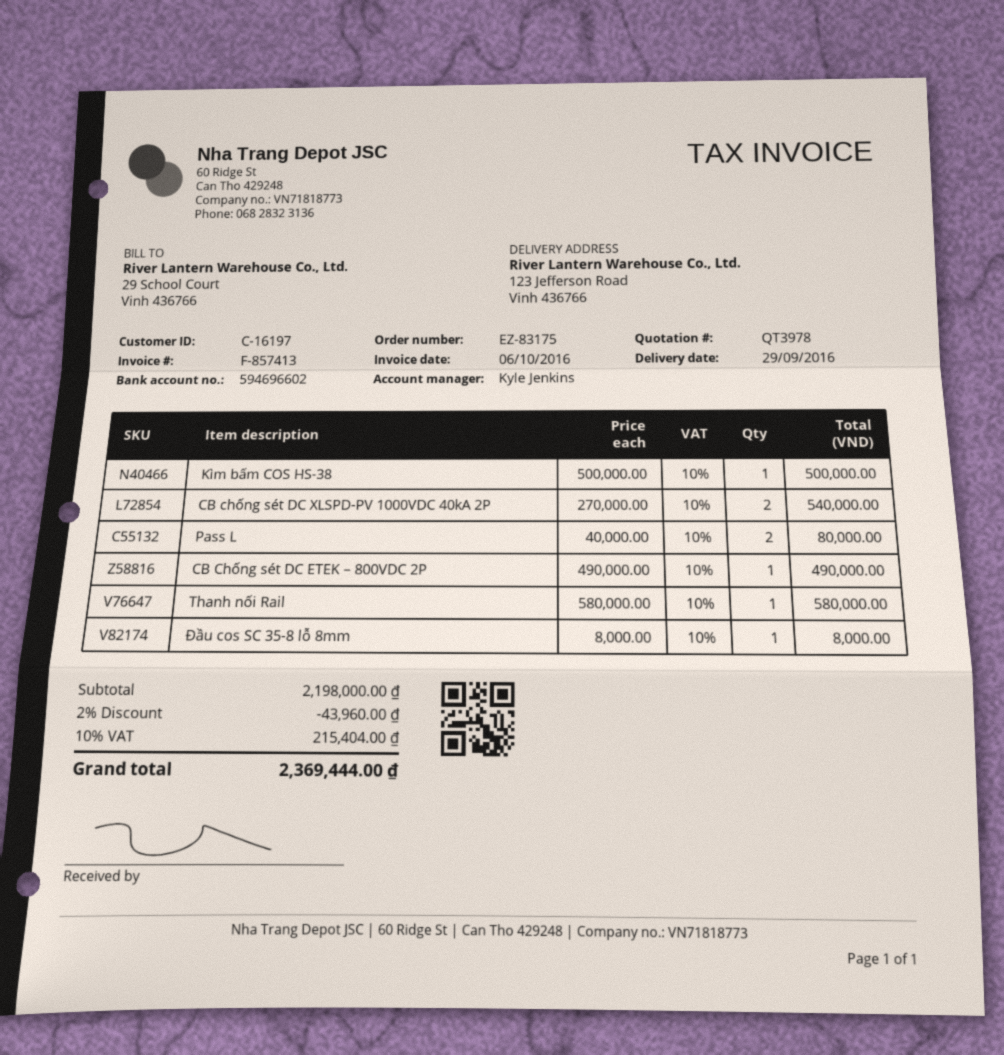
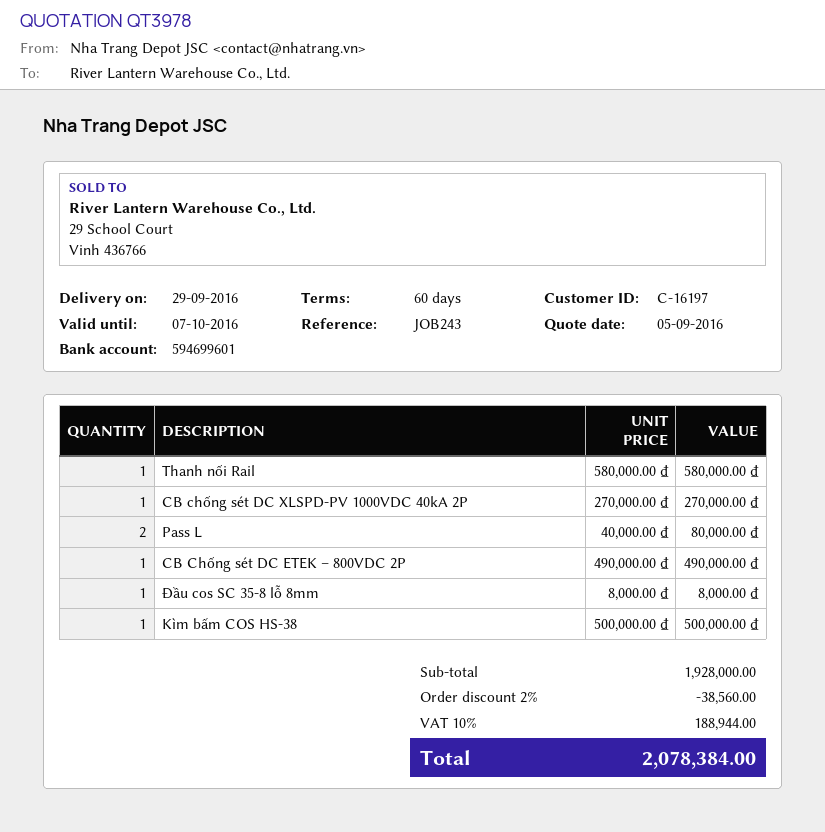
bank account: 594696602 -> 594699601
CB chống sét DC XLSPD-PV 1000VDC 40kA 2P: 2 x 270000.00 = 540000.00 -> 1 x 270000.00 = 270000.00
subtotal: 2198000.00 -> 1928000.00
discount: 2% = 43960.00 -> 2% = 38560.00
tax: 10% = 215404.00 -> 10% = 188944.00
total: 2369444.00 -> 2078384.00

